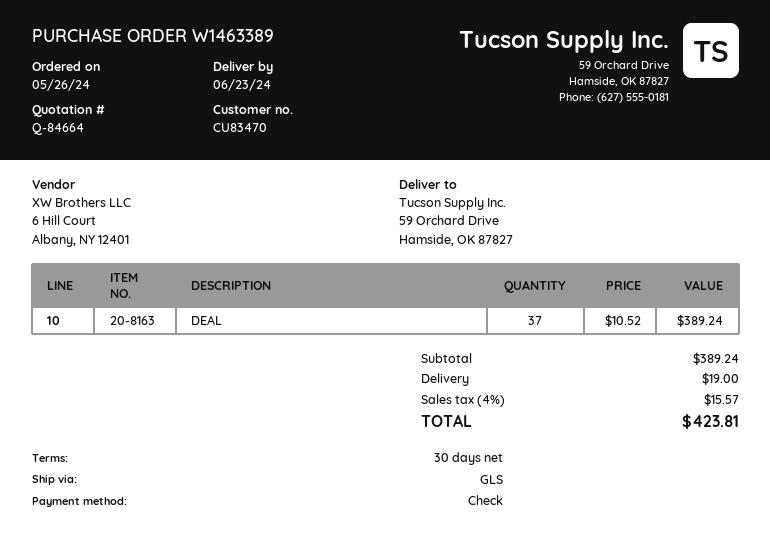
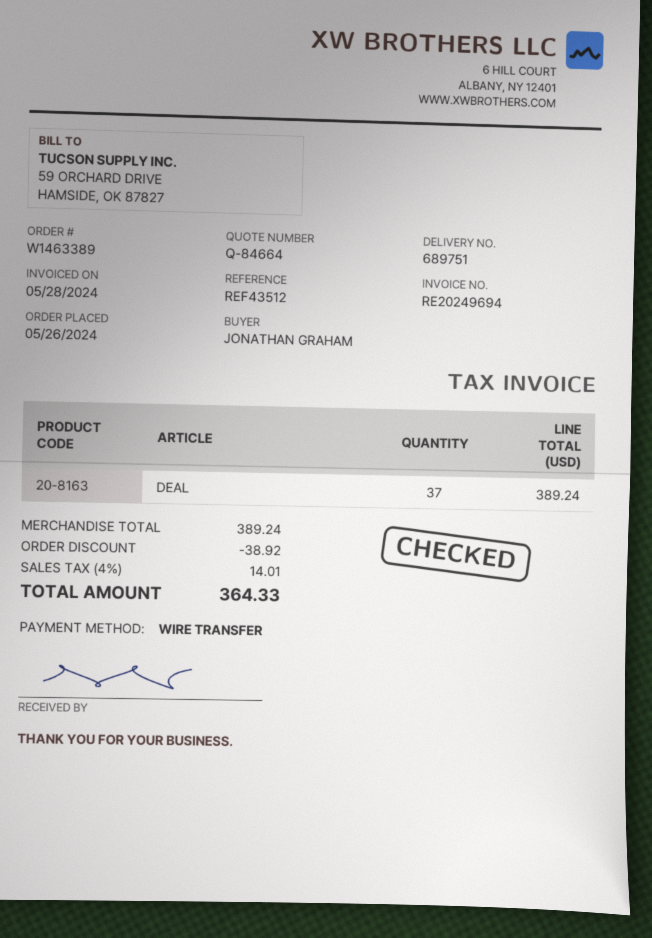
payment method: cheque -> bank transfer
discount: none -> 38.92
shipping: 19.00 -> none
tax: 4% = 15.57 -> 4% = 14.01
total: 423.81 -> 364.33

